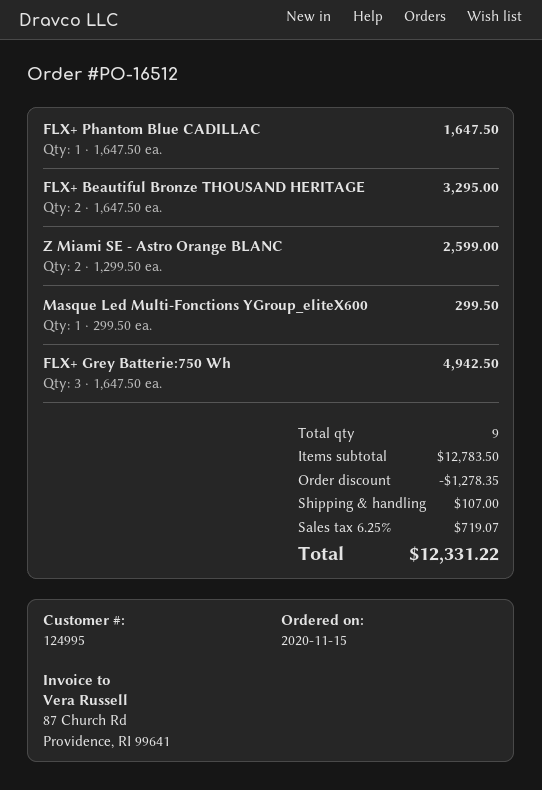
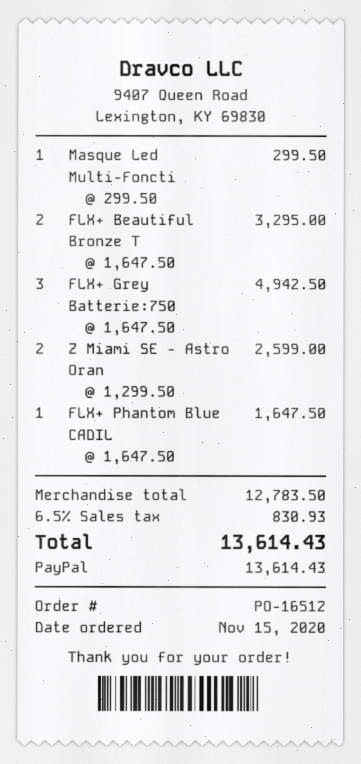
discount: 1278.35 -> none
shipping: 107.00 -> none
tax: 6.25% = 719.07 -> 6.5% = 830.93
total: 12331.22 -> 13614.43

